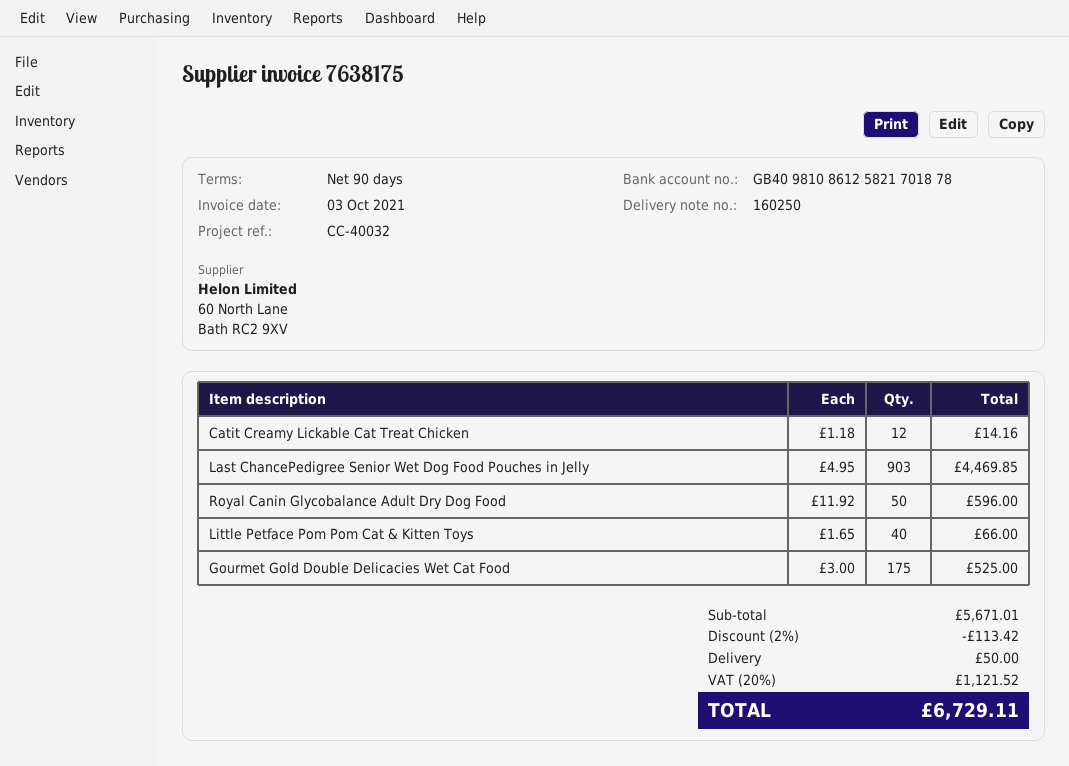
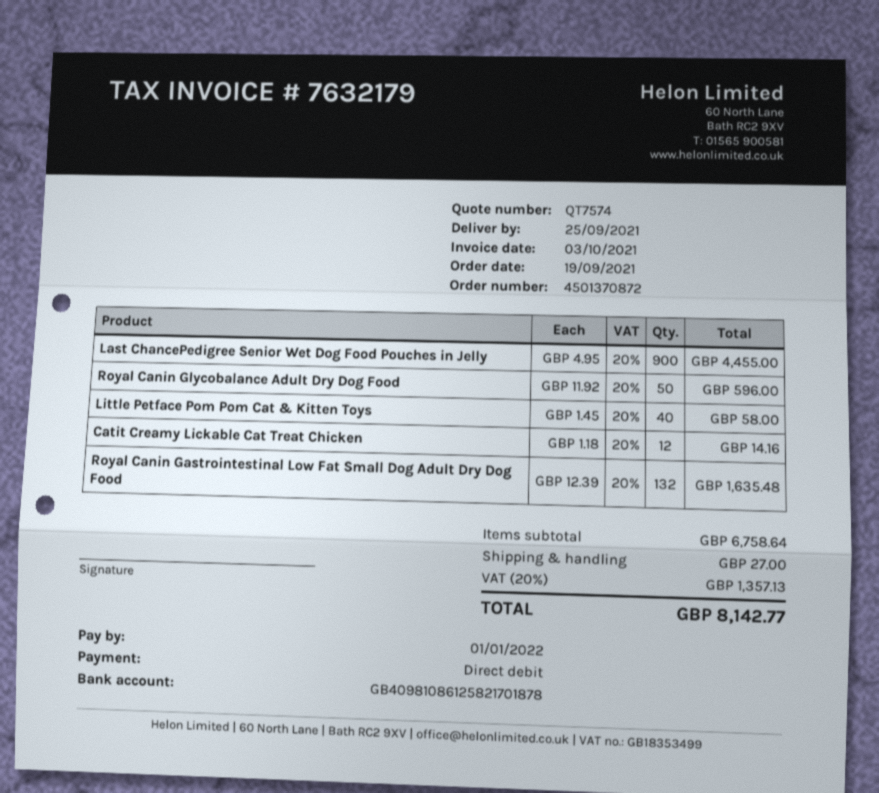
invoice number: 7638175 -> 7632179
Last ChancePedigree Senior Wet Dog Food Pouches in Jelly: 903 x 4.95 = 4469.85 -> 900 x 4.95 = 4455.00
Little Petface Pom Pom Cat & Kitten Toys: 40 x 1.65 = 66.00 -> 40 x 1.45 = 58.00
Gourmet Gold Double Delicacies Wet Cat Food: 175 x 3.00 = 525.00 -> none
Royal Canin Gastrointestinal Low Fat Small Dog Adult Dry Dog Food: none -> 132 x 12.39 = 1635.48
subtotal: 5671.01 -> 6758.64
discount: 2% = 113.42 -> none
shipping: 50.00 -> 27.00
tax: 20% = 1121.52 -> 20% = 1357.13
total: 6729.11 -> 8142.77

